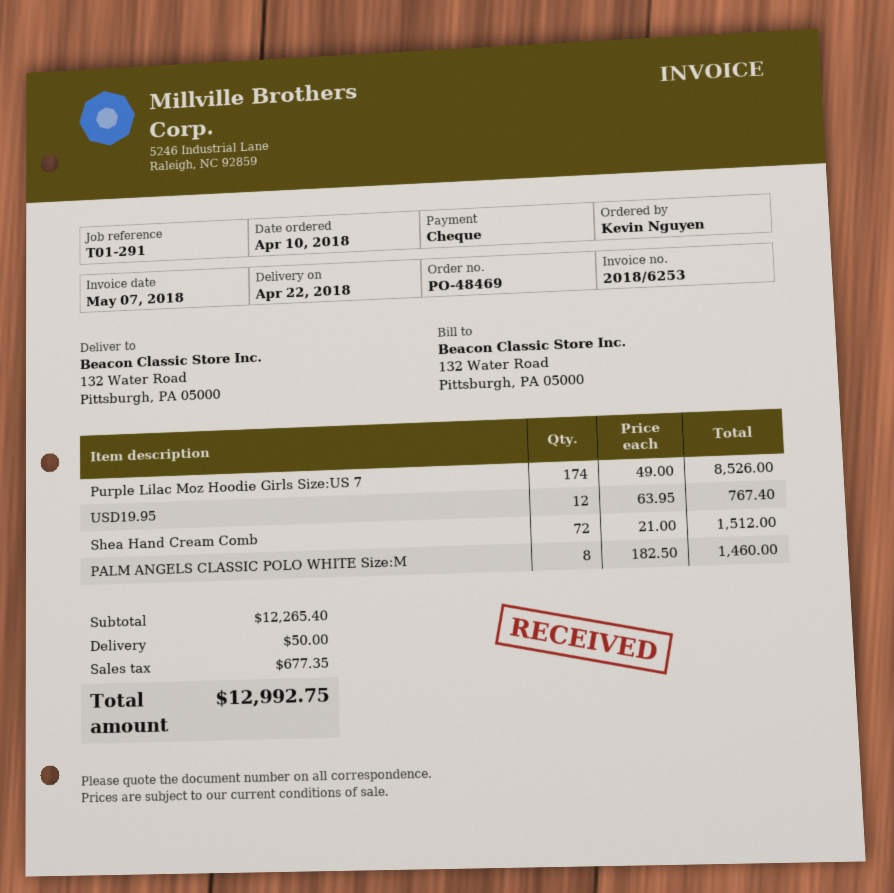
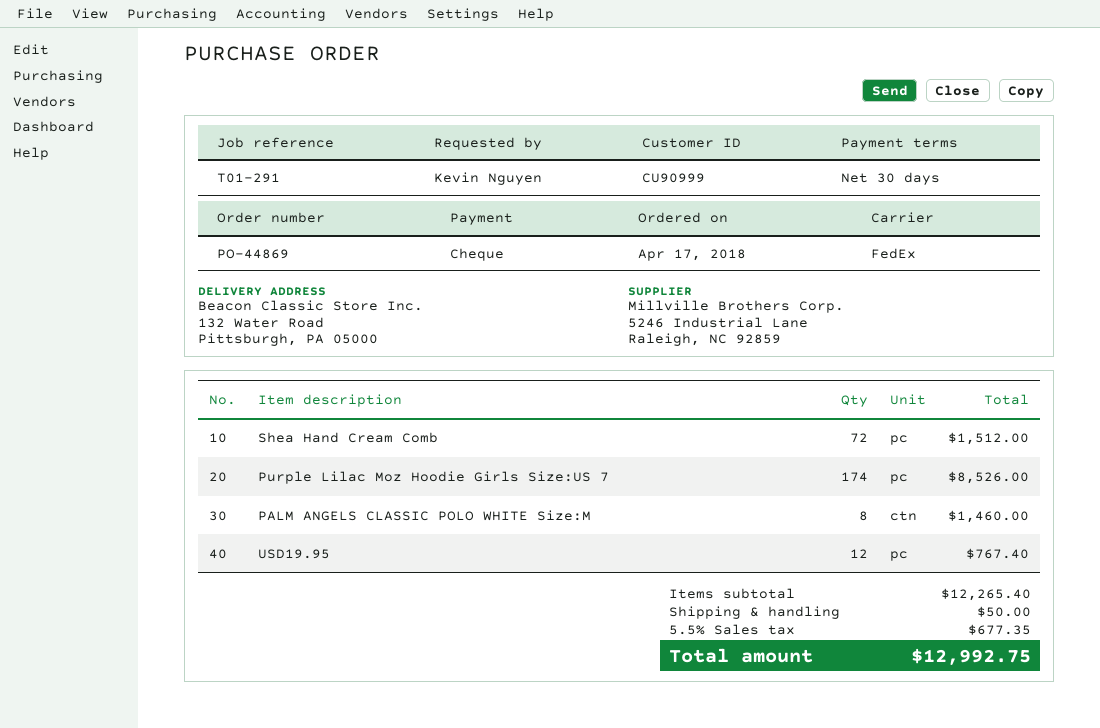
order number: PO-48469 -> PO-44869
order date: 2018-04-10 -> 2018-04-17

